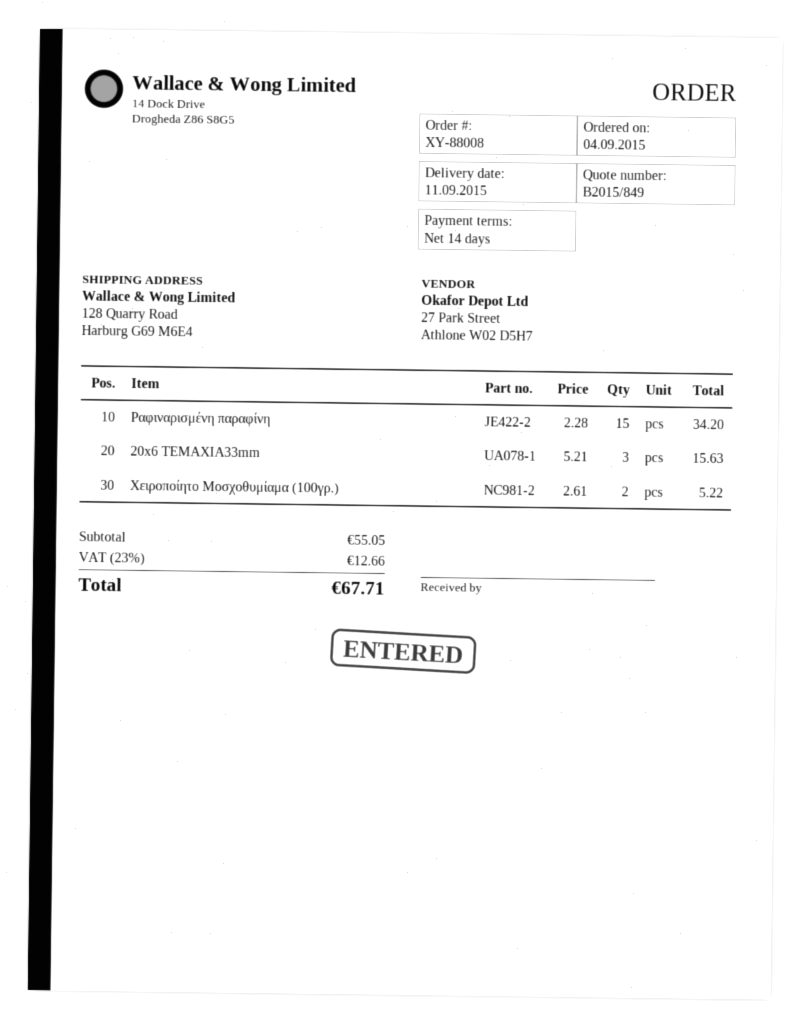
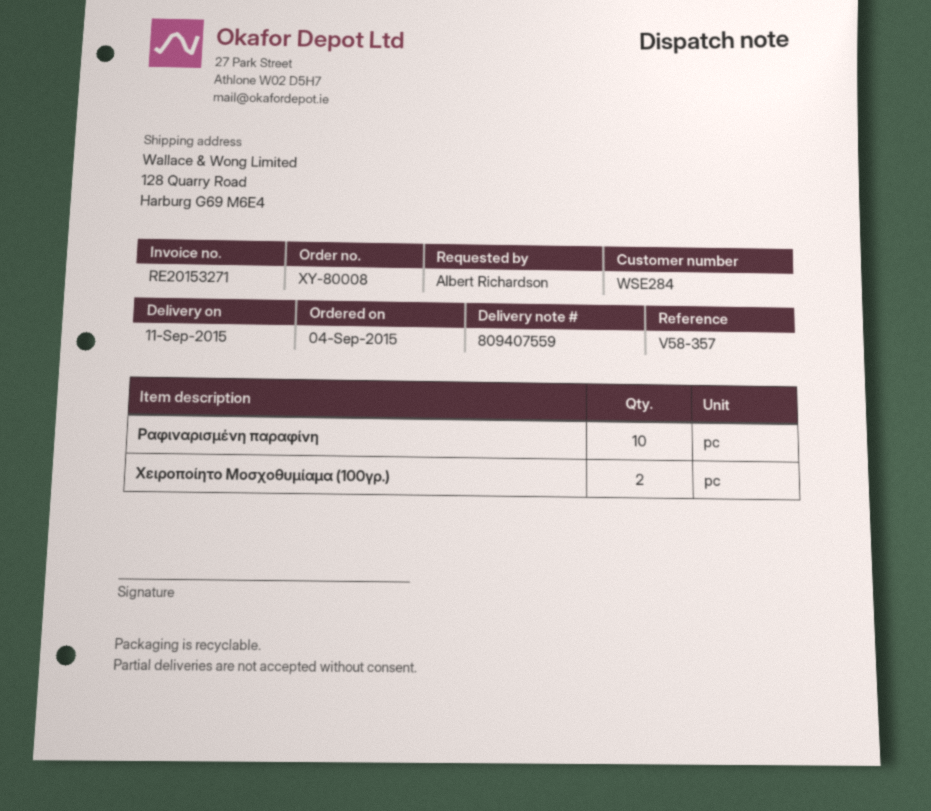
order number: XY-88008 -> XY-80008
Ραφιναρισμένη παραφίνη: 15 -> 10
20x6 TEMAXIA33mm: 3 -> none

